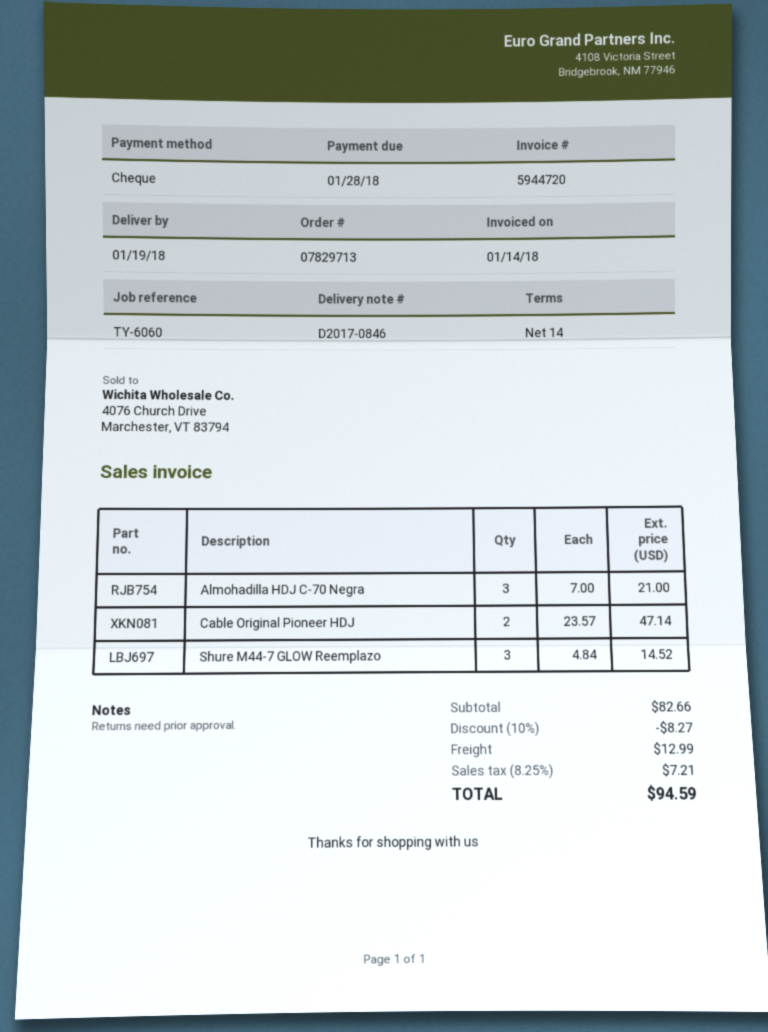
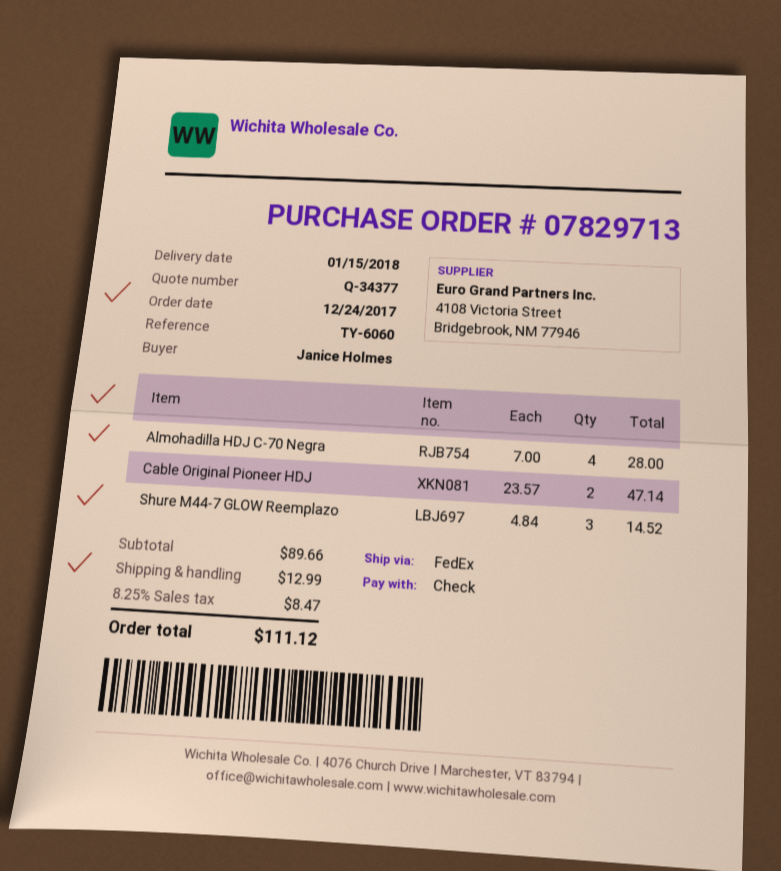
delivery date: 2018-01-19 -> 2018-01-15
Almohadilla HDJ C-70 Negra: 3 x 7.00 = 21.00 -> 4 x 7.00 = 28.00
subtotal: 82.66 -> 89.66
discount: 10% = 8.27 -> none
tax: 8.25% = 7.21 -> 8.25% = 8.47
total: 94.59 -> 111.12

